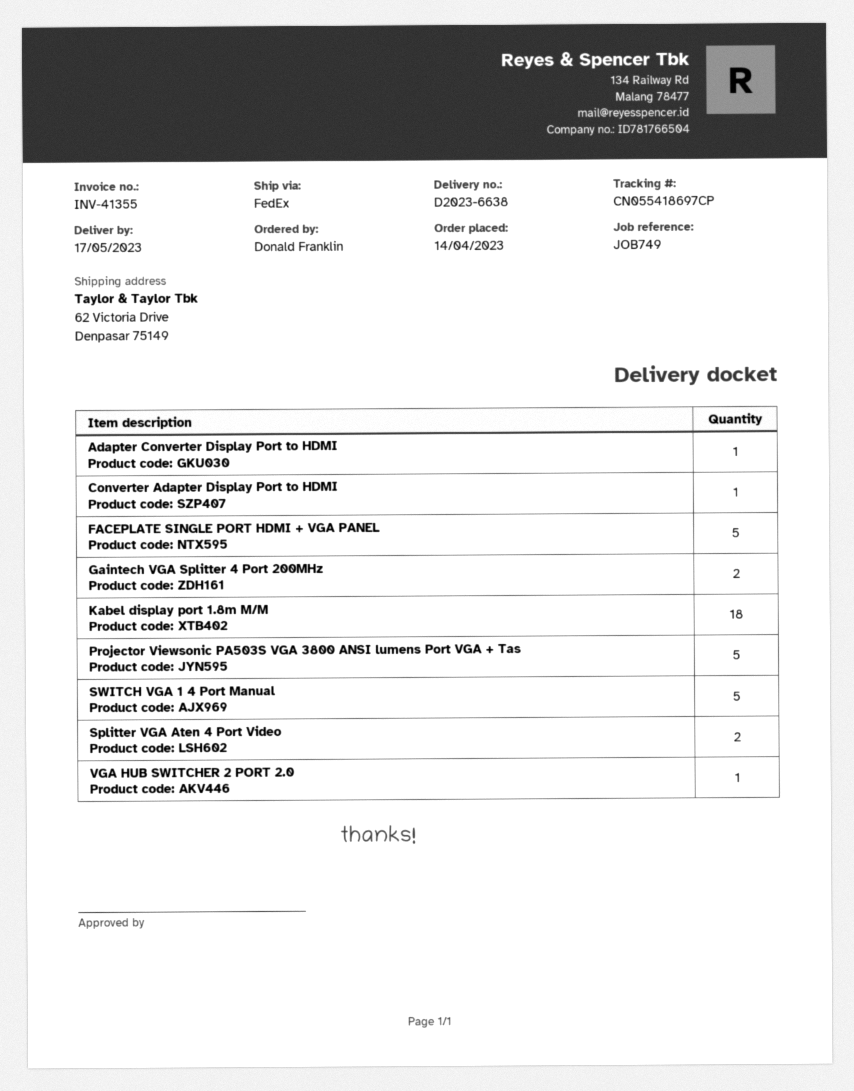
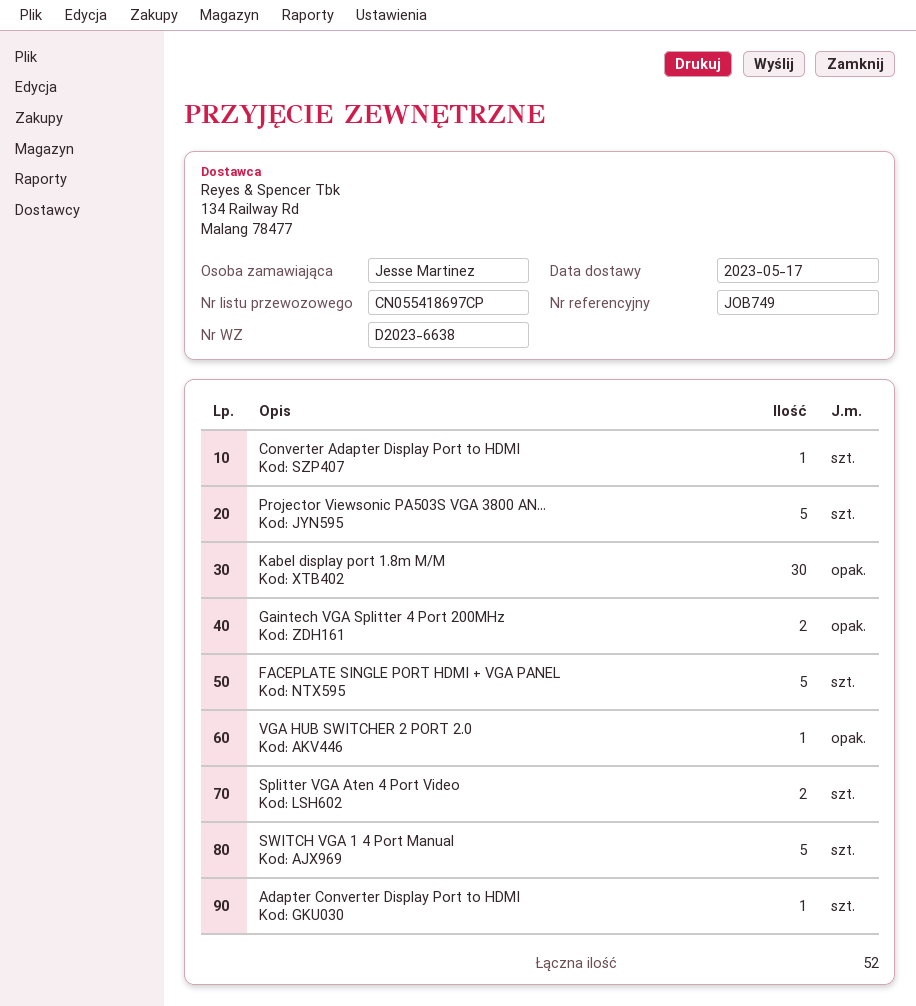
ordered by: Donald Franklin -> Jesse Martinez
Kabel display port 1.8m M/M: 18 -> 30

